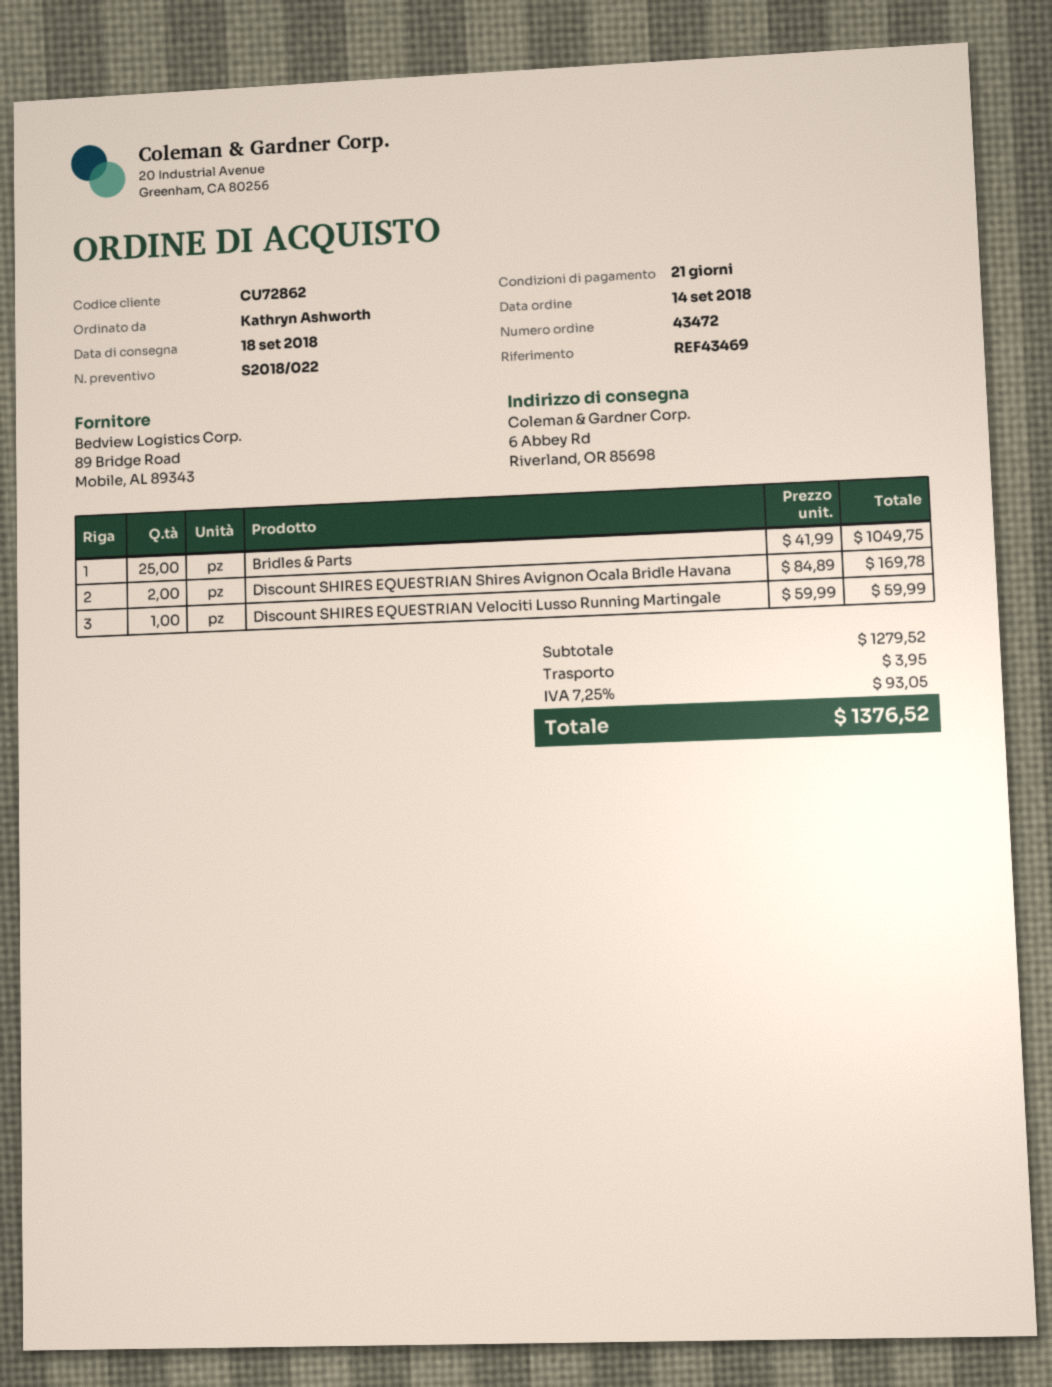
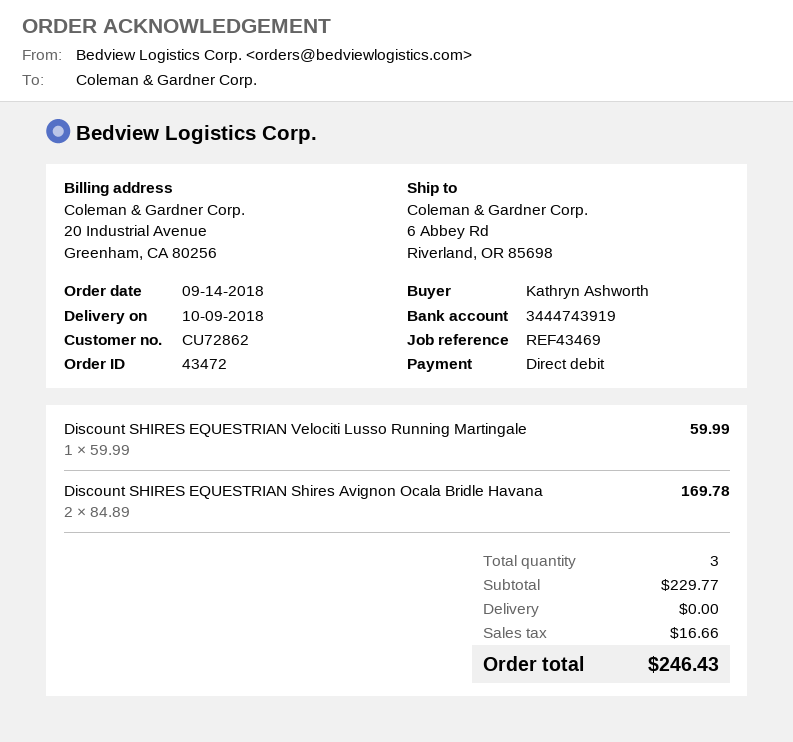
delivery date: 2018-09-18 -> 2018-10-09
Bridles & Parts: 25 x 41.99 = 1049.75 -> none
subtotal: 1279.52 -> 229.77
shipping: 3.95 -> 0.00
tax: 93.05 -> 16.66
total: 1376.52 -> 246.43

